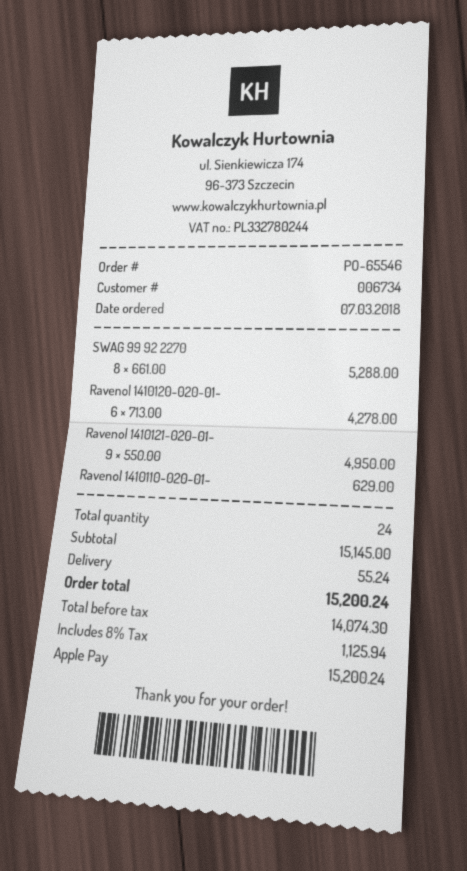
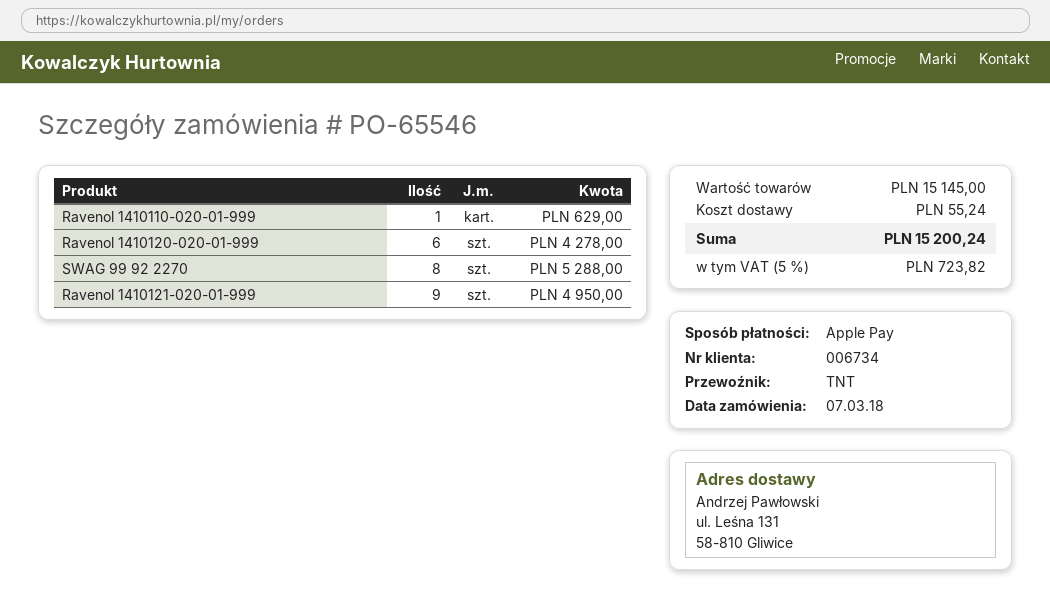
tax: 8% = 1125.94 -> 5% = 723.82

